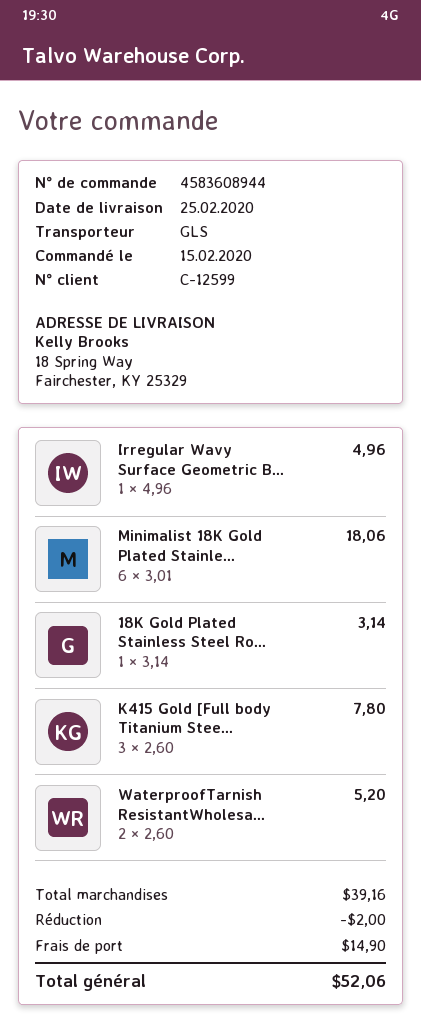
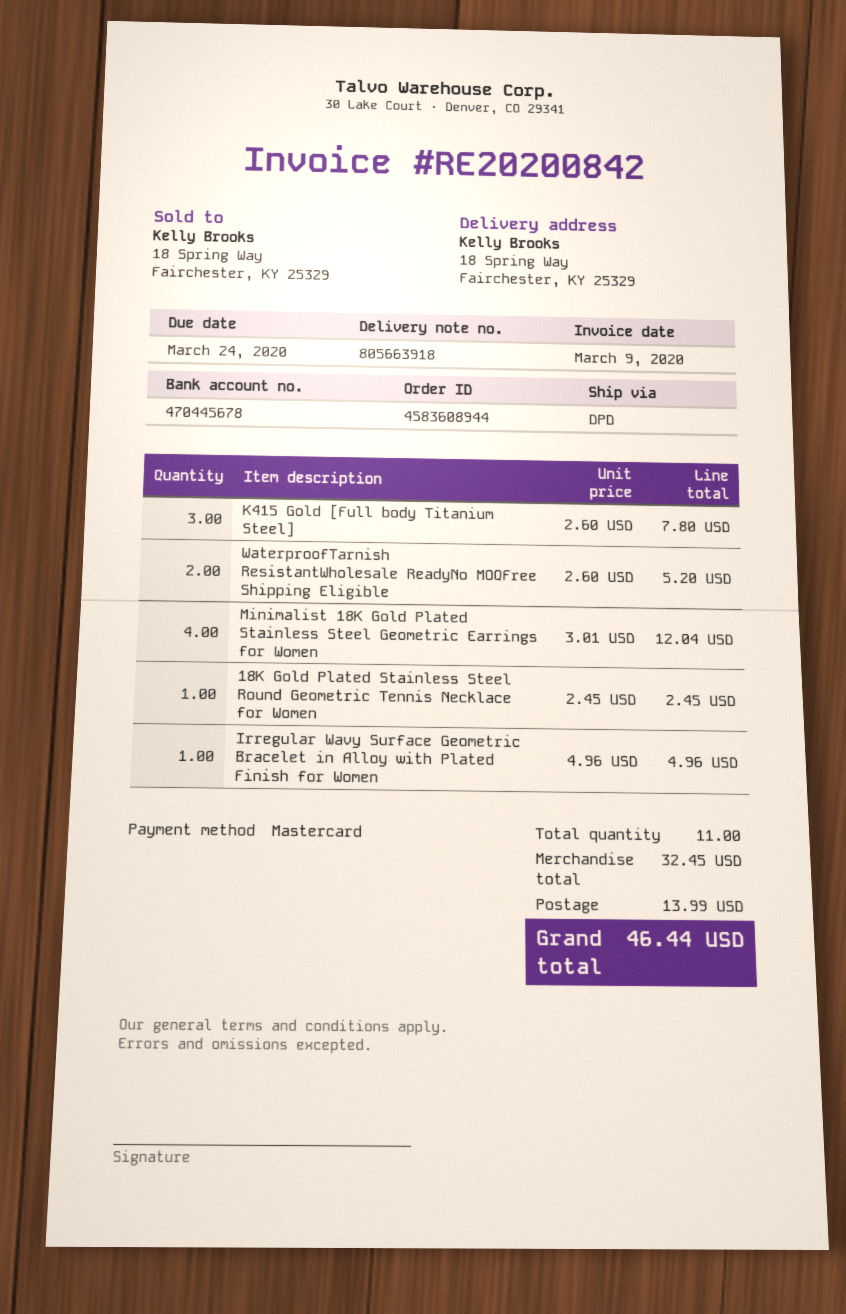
shipping method: GLS -> DPD
Minimalist 18K Gold Plated Stainle...: 6 x 3.01 = 18.06 -> 4 x 3.01 = 12.04
18K Gold Plated Stainless Steel Ro...: 1 x 3.14 = 3.14 -> 1 x 2.45 = 2.45
subtotal: 39.16 -> 32.45
discount: 2.00 -> none
shipping: 14.90 -> 13.99
total: 52.06 -> 46.44

